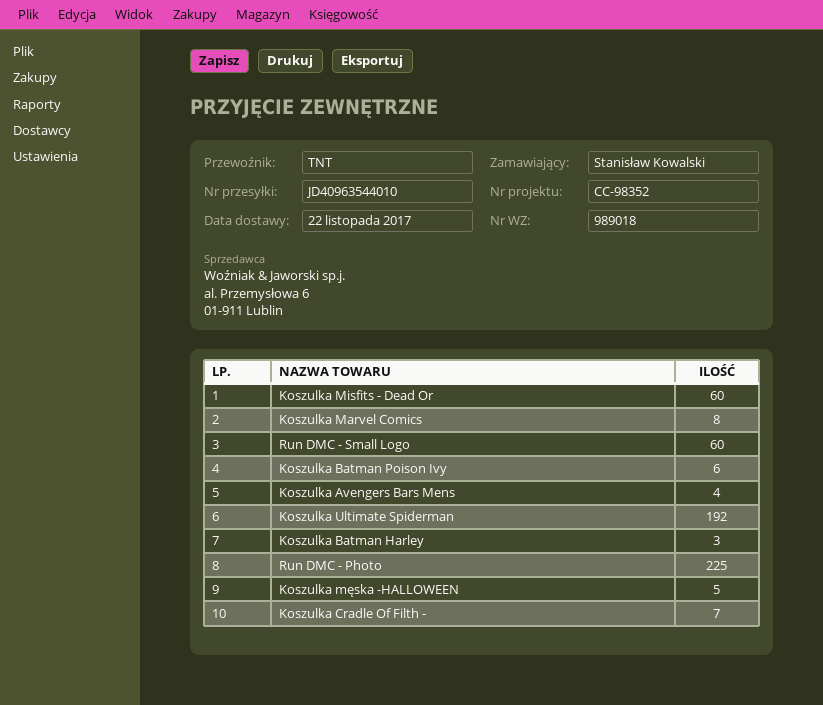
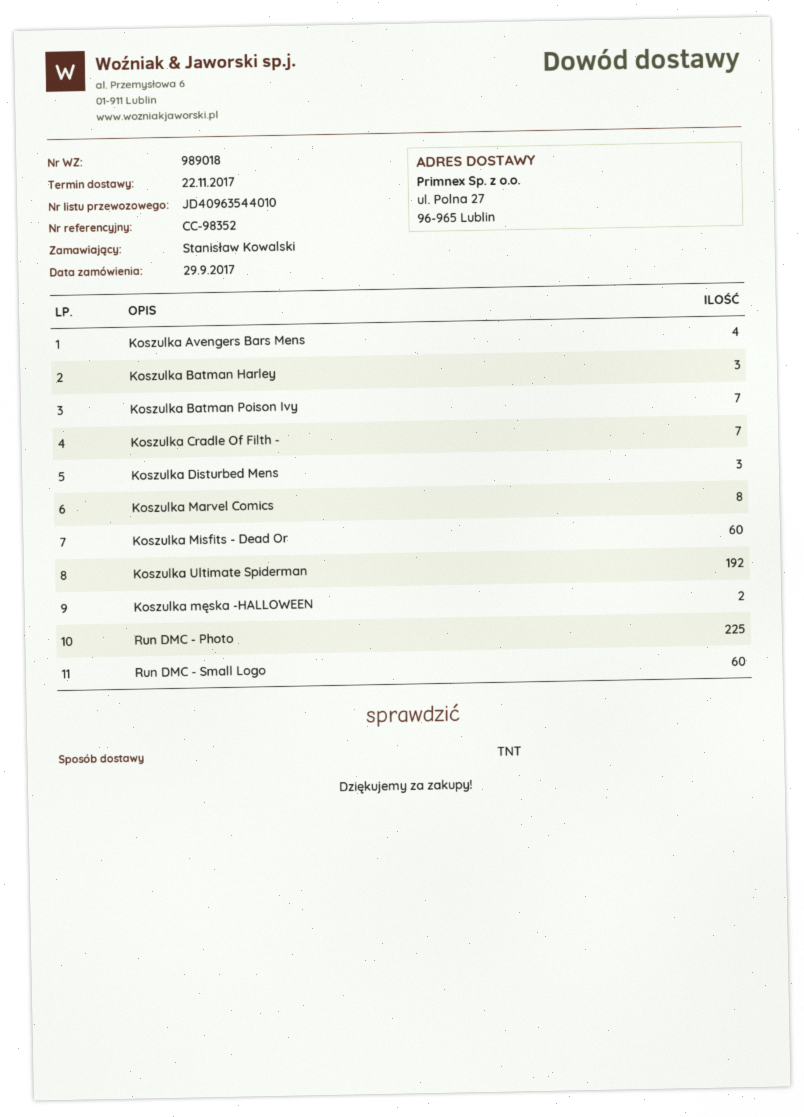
Koszulka Batman Poison Ivy: 6 -> 7
Koszulka męska -HALLOWEEN: 5 -> 2
Koszulka Disturbed Mens: none -> 3

